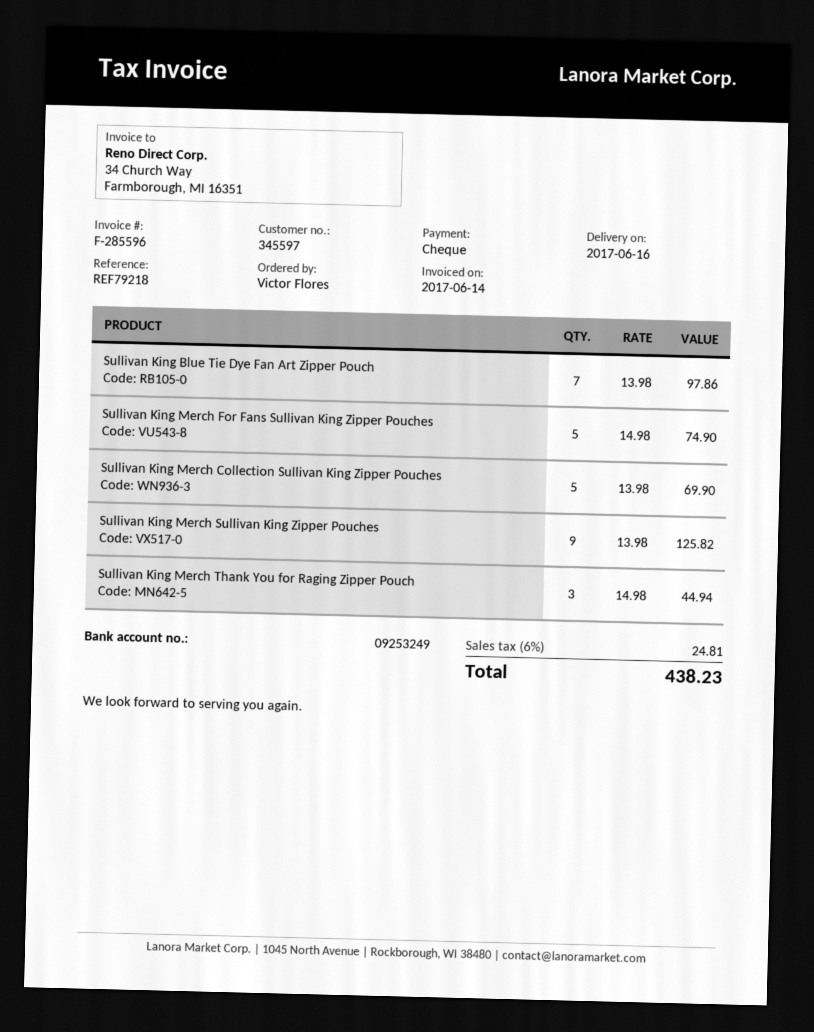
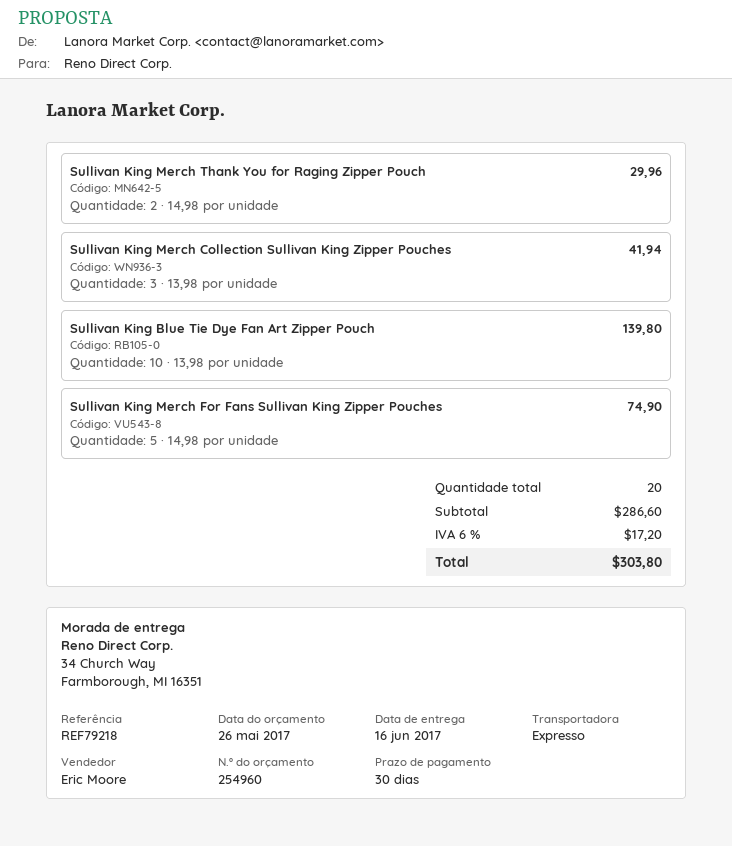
Sullivan King Blue Tie Dye Fan Art Zipper Pouch: 7 x 13.98 = 97.86 -> 10 x 13.98 = 139.80
Sullivan King Merch Collection Sullivan King Zipper Pouches: 5 x 13.98 = 69.90 -> 3 x 13.98 = 41.94
Sullivan King Merch Sullivan King Zipper Pouches: 9 x 13.98 = 125.82 -> none
Sullivan King Merch Thank You for Raging Zipper Pouch: 3 x 14.98 = 44.94 -> 2 x 14.98 = 29.96
tax: 6% = 24.81 -> 6% = 17.20
total: 438.23 -> 303.80

